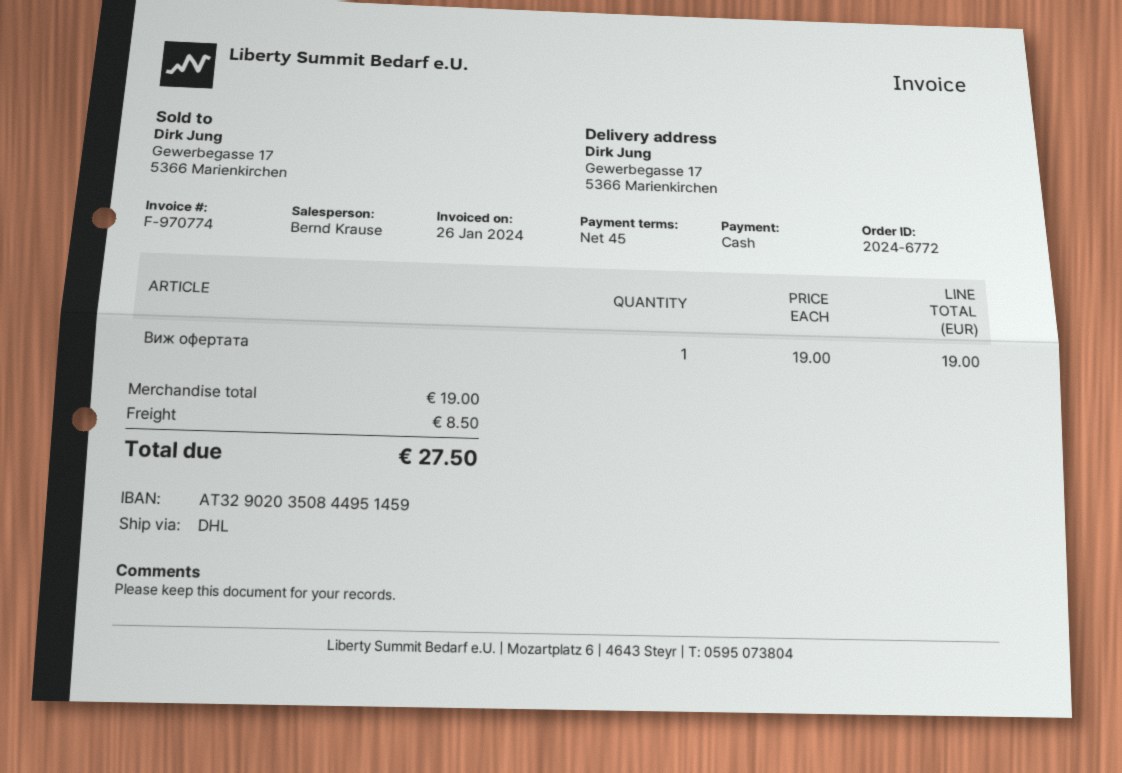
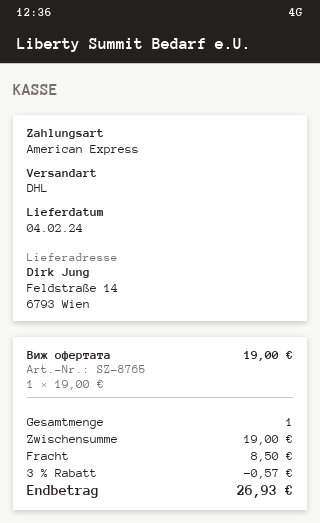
payment method: cash -> American Express
ship to: Gewerbegasse 17, 5366 Marienkirchen -> Feldstraße 14, 6793 Wien
discount: none -> 3% = 0.57
total: 27.50 -> 26.93

